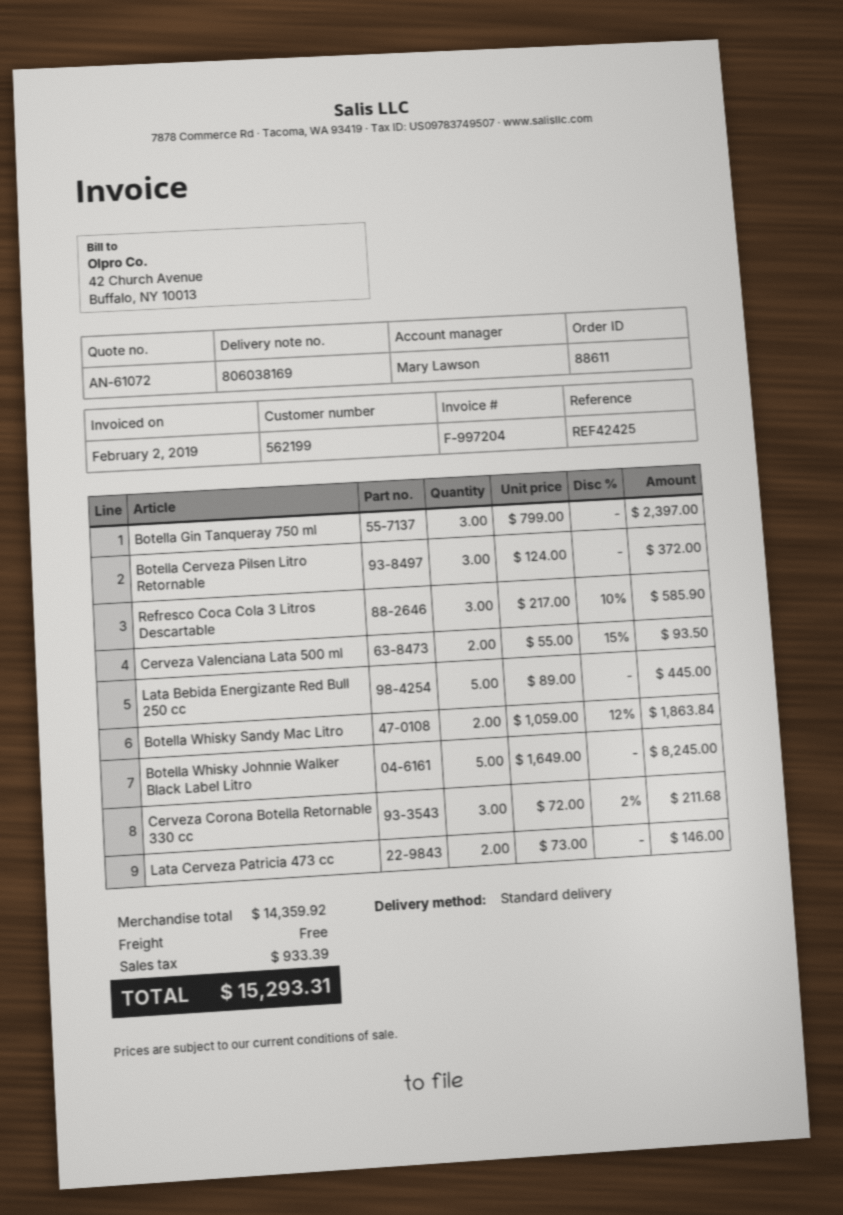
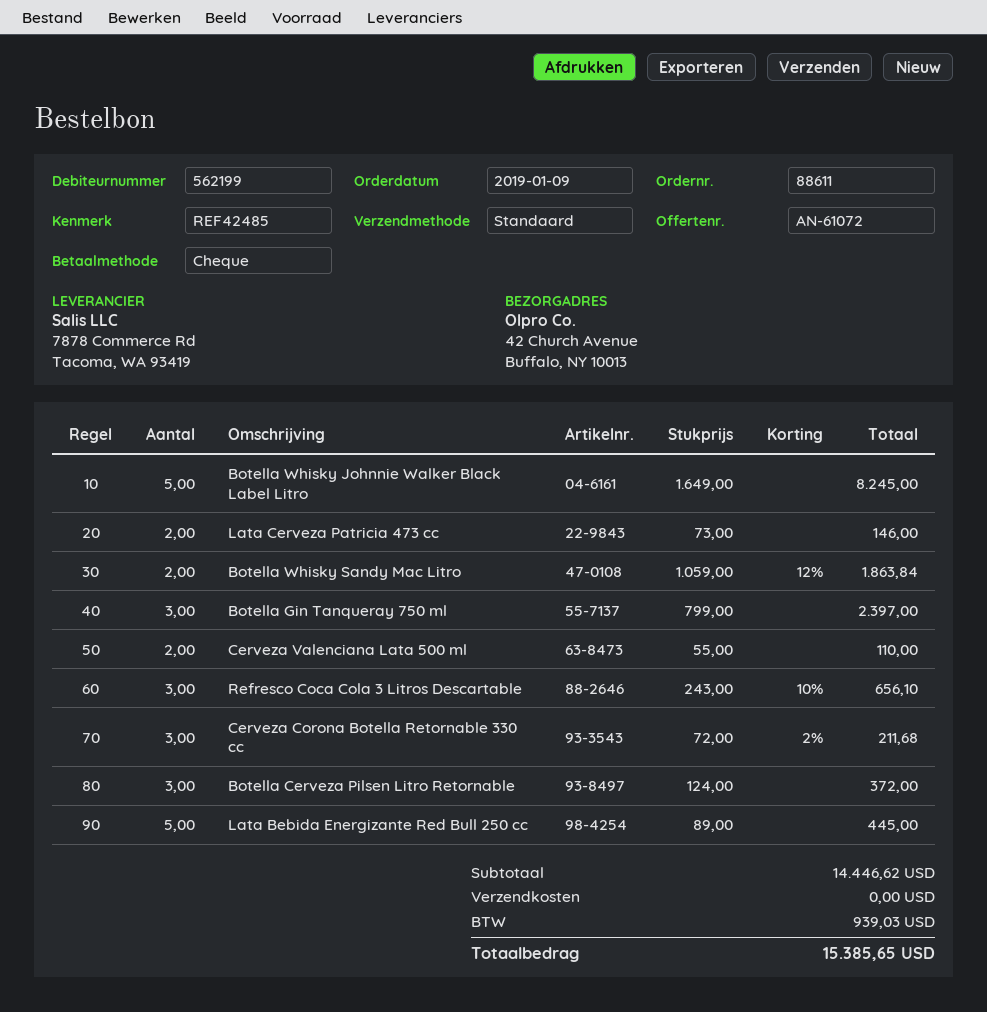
reference: REF42425 -> REF42485
Refresco Coca Cola 3 Litros Descartable: 3 x 217.00 - 10% = 585.90 -> 3 x 243.00 - 10% = 656.10
Cerveza Valenciana Lata 500 ml: 2 x 55.00 - 15% = 93.50 -> 2 x 55.00 = 110.00
subtotal: 14359.92 -> 14446.62
tax: 933.39 -> 939.03
total: 15293.31 -> 15385.65

